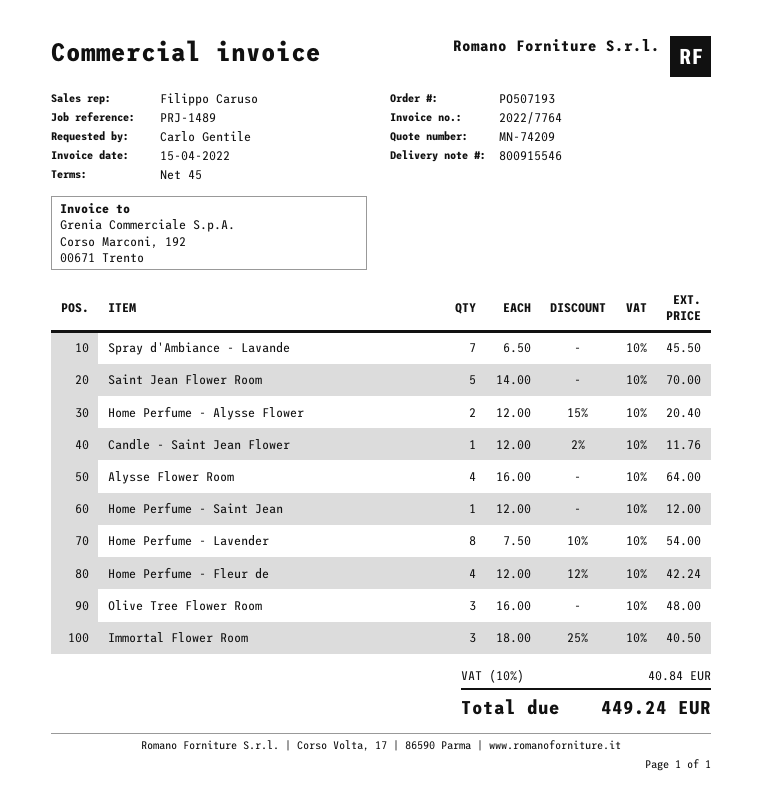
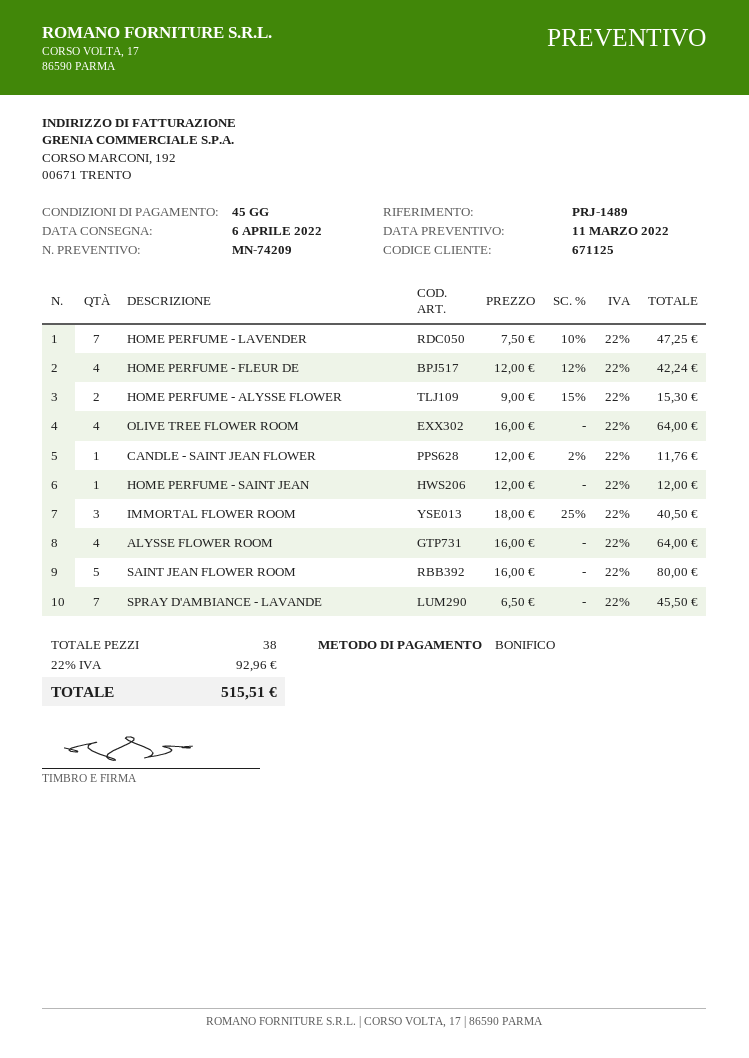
Saint Jean Flower Room: 5 x 14.00 = 70.00 -> 5 x 16.00 = 80.00
Home Perfume - Alysse Flower: 2 x 12.00 - 15% = 20.40 -> 2 x 9.00 - 15% = 15.30
Home Perfume - Lavender: 8 x 7.50 - 10% = 54.00 -> 7 x 7.50 - 10% = 47.25
Olive Tree Flower Room: 3 x 16.00 = 48.00 -> 4 x 16.00 = 64.00
tax: 10% = 40.84 -> 22% = 92.96
total: 449.24 -> 515.51

